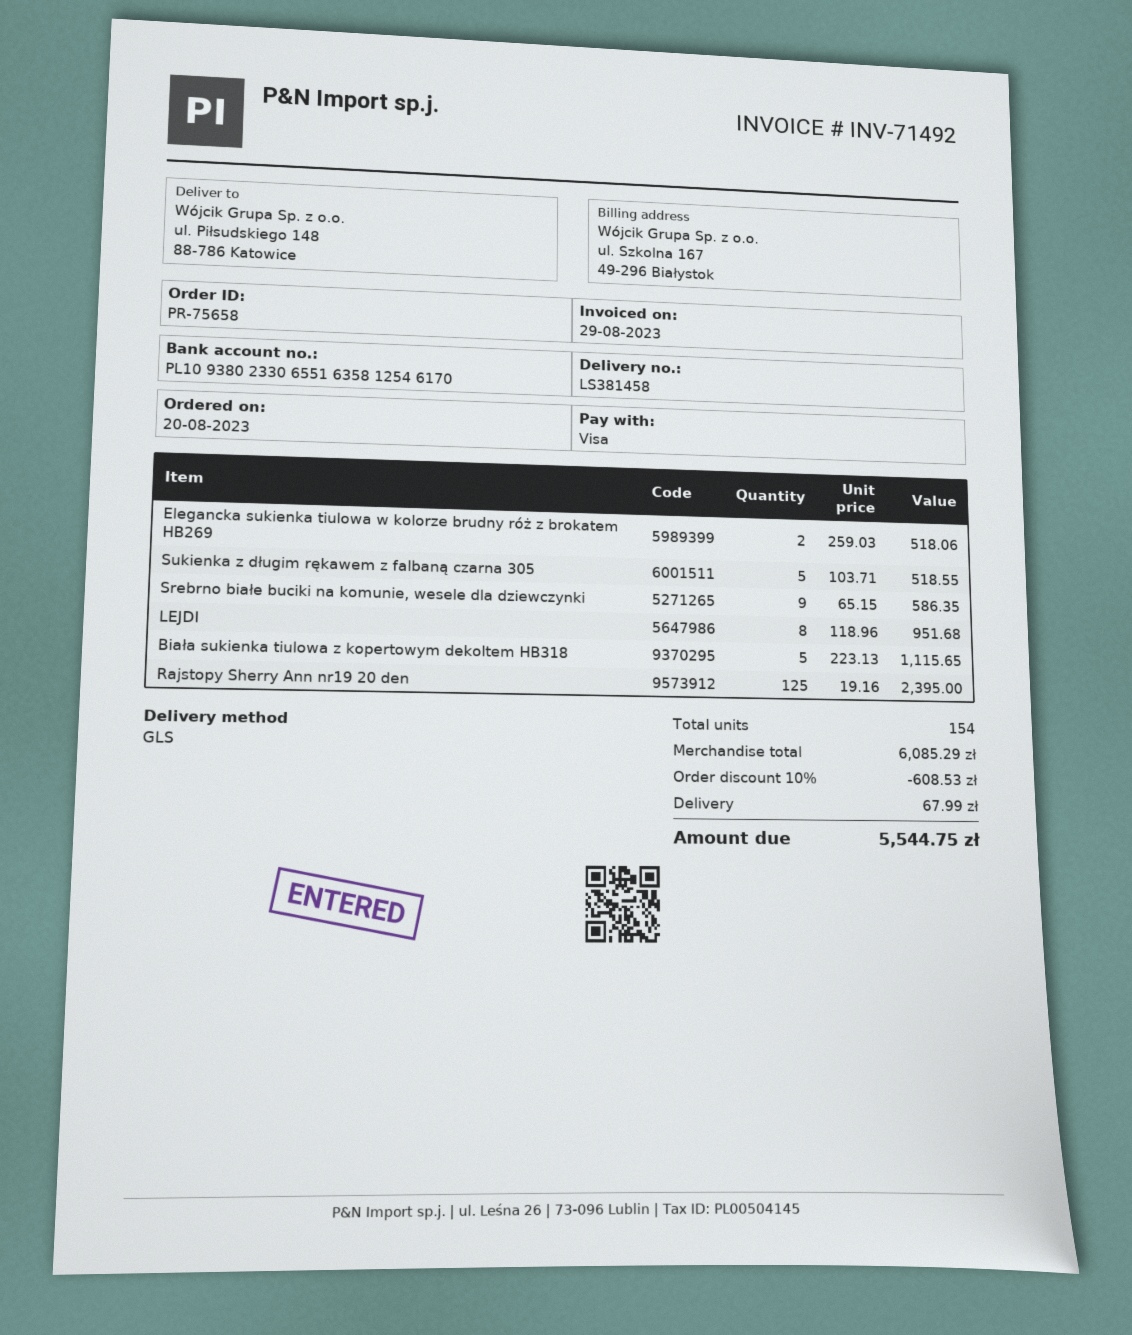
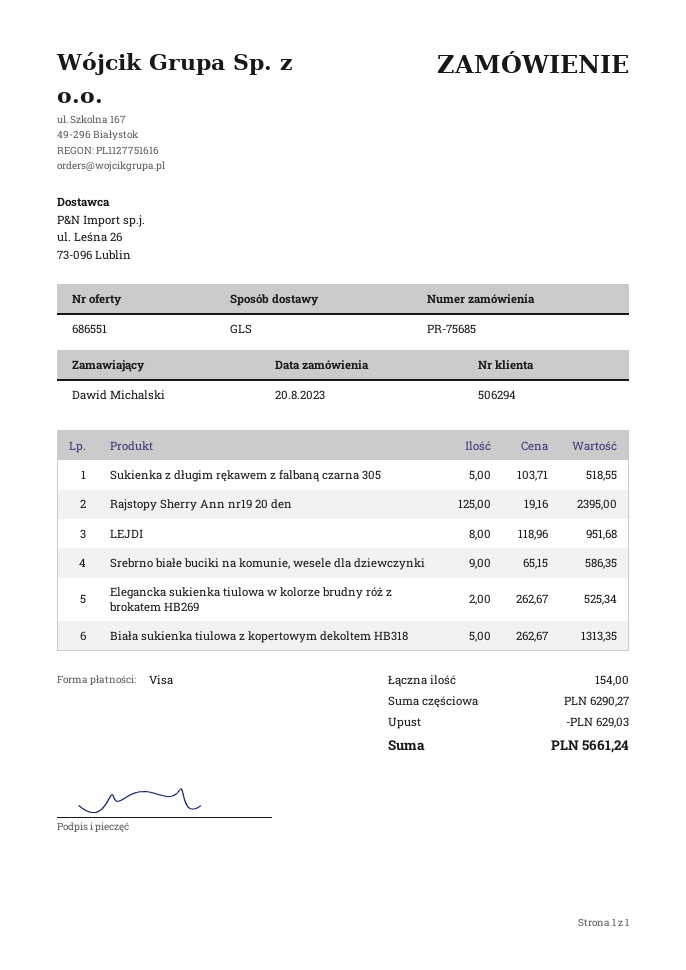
order number: PR-75658 -> PR-75685
Elegancka sukienka tiulowa w kolorze brudny róż z brokatem HB269: 2 x 259.03 = 518.06 -> 2 x 262.67 = 525.34
Biała sukienka tiulowa z kopertowym dekoltem HB318: 5 x 223.13 = 1115.65 -> 5 x 262.67 = 1313.35
subtotal: 6085.29 -> 6290.27
discount: 608.53 -> 629.03
shipping: 67.99 -> none
total: 5544.75 -> 5661.24

